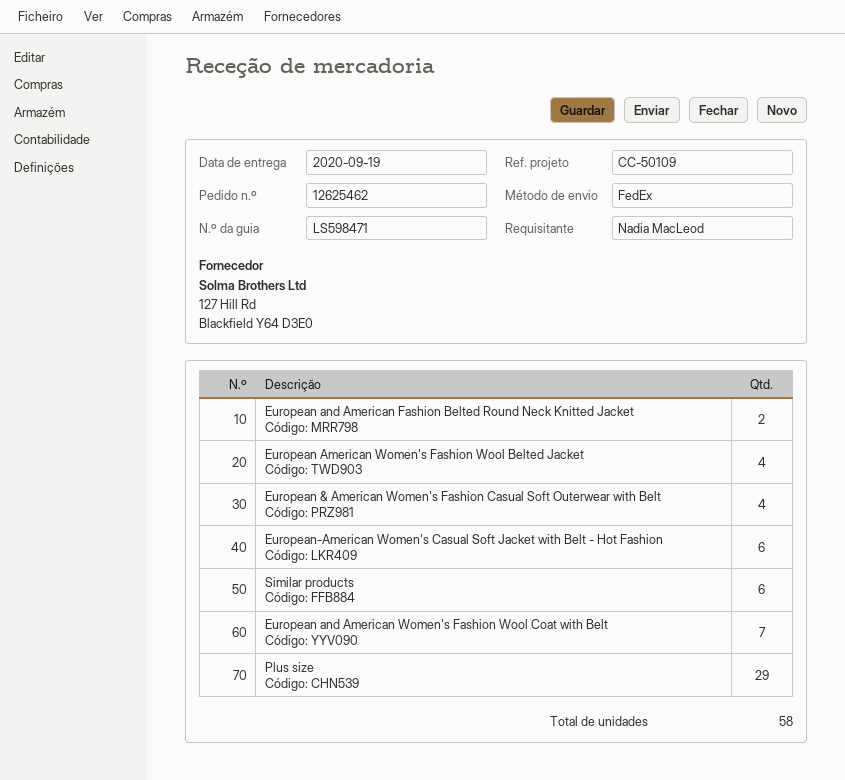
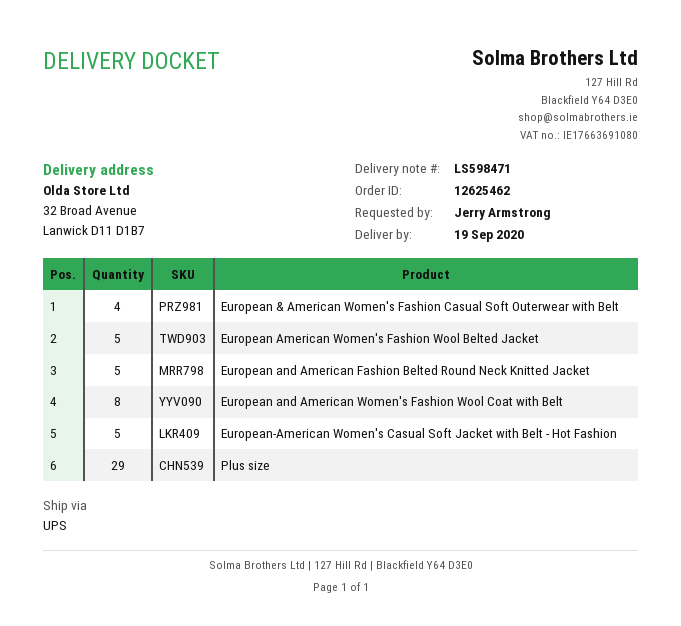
ordered by: Nadia MacLeod -> Jerry Armstrong
shipping method: FedEx -> UPS
European and American Fashion Belted Round Neck Knitted Jacket: 2 -> 5
European American Women's Fashion Wool Belted Jacket: 4 -> 5
European-American Women's Casual Soft Jacket with Belt - Hot Fashion: 6 -> 5
Similar products: 6 -> none
European and American Women's Fashion Wool Coat with Belt: 7 -> 8

